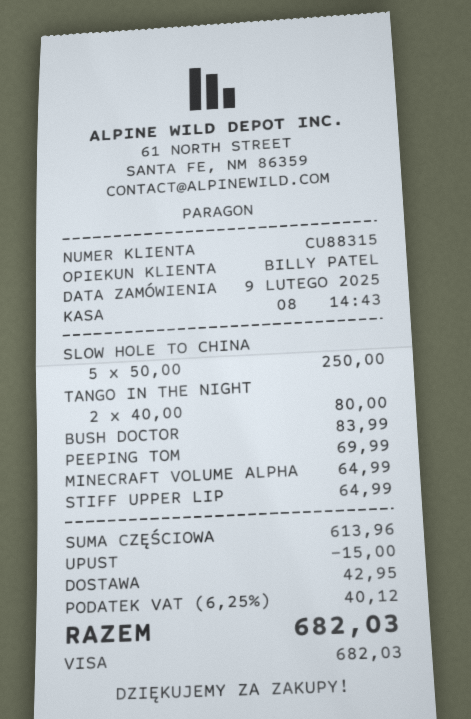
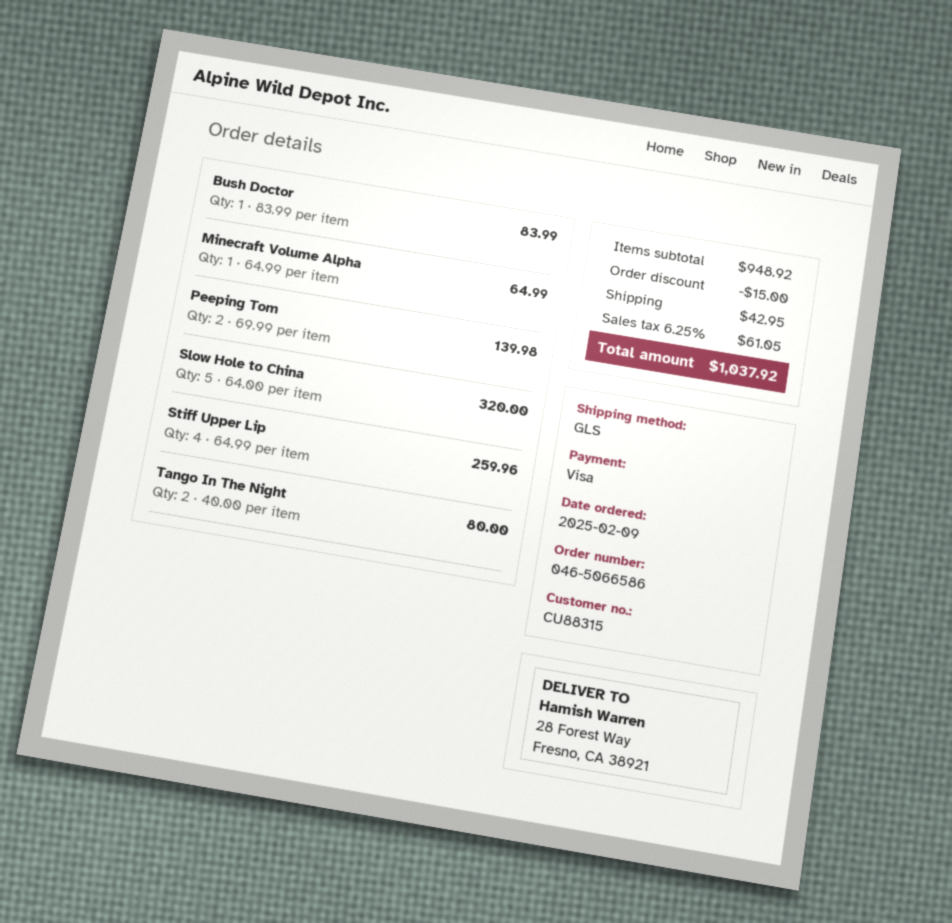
SLOW HOLE TO CHINA: 5 x 50.00 = 250.00 -> 5 x 64.00 = 320.00
PEEPING TOM: 1 x 69.99 = 69.99 -> 2 x 69.99 = 139.98
STIFF UPPER LIP: 1 x 64.99 = 64.99 -> 4 x 64.99 = 259.96
subtotal: 613.96 -> 948.92
tax: 6.25% = 40.12 -> 6.25% = 61.05
total: 682.03 -> 1037.92

